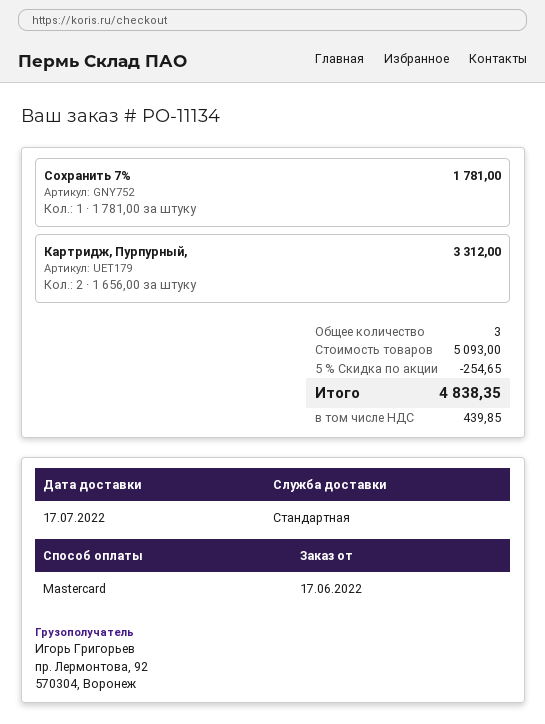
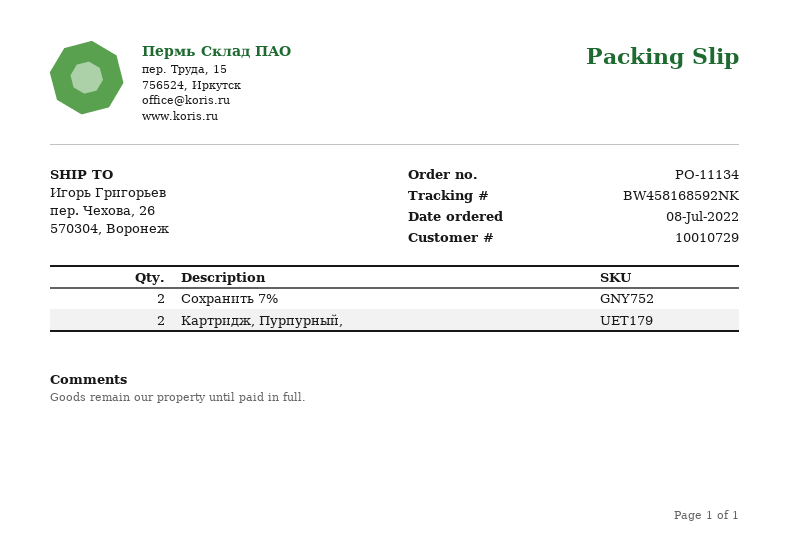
order date: 2022-06-17 -> 2022-07-08
ship to: пр. Лермонтова, 92, 570304, Воронеж -> пер. Чехова, 26, 570304, Воронеж
Сохранить 7%: 1 -> 2

